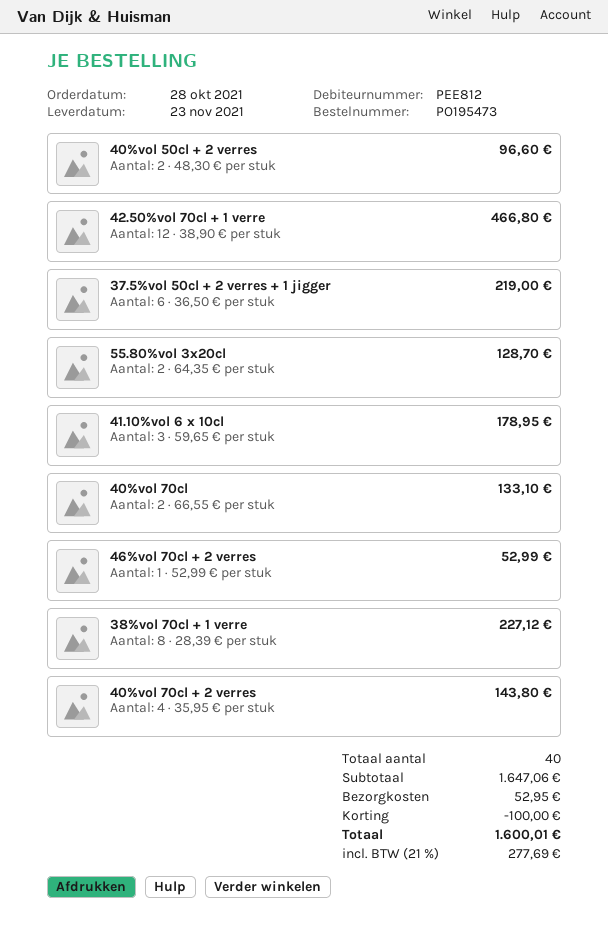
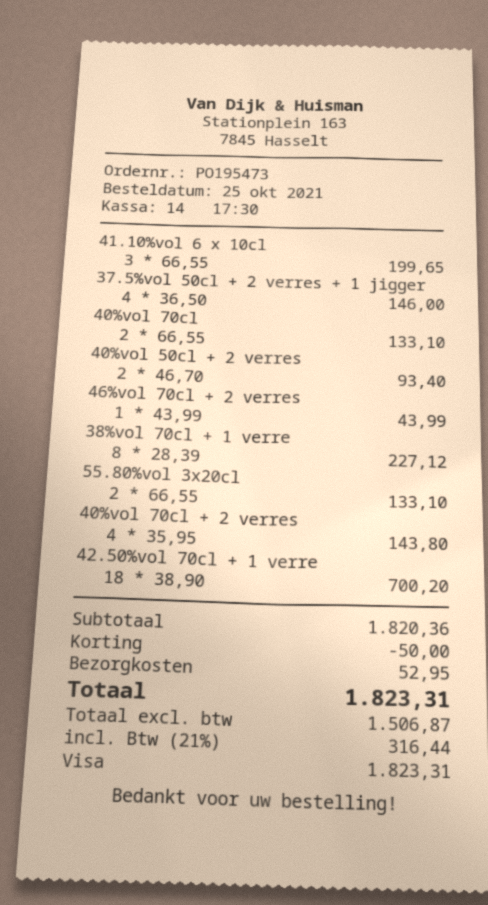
order date: 2021-10-28 -> 2021-10-25
40%vol 50cl + 2 verres: 2 x 48.30 = 96.60 -> 2 x 46.70 = 93.40
42.50%vol 70cl + 1 verre: 12 x 38.90 = 466.80 -> 18 x 38.90 = 700.20
37.5%vol 50cl + 2 verres + 1 jigger: 6 x 36.50 = 219.00 -> 4 x 36.50 = 146.00
55.80%vol 3x20cl: 2 x 64.35 = 128.70 -> 2 x 66.55 = 133.10
41.10%vol 6 x 10cl: 3 x 59.65 = 178.95 -> 3 x 66.55 = 199.65
46%vol 70cl + 2 verres: 1 x 52.99 = 52.99 -> 1 x 43.99 = 43.99
subtotal: 1647.06 -> 1820.36
discount: 100.00 -> 50.00
tax: 21% = 277.69 -> 21% = 316.44
total: 1600.01 -> 1823.31

